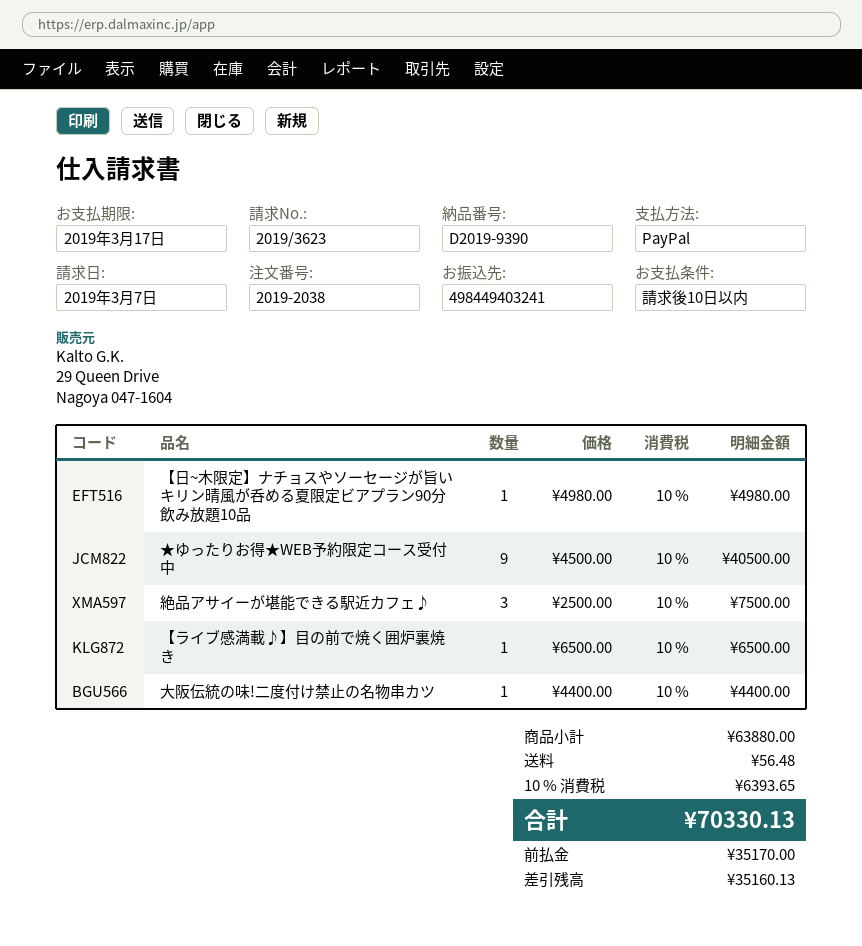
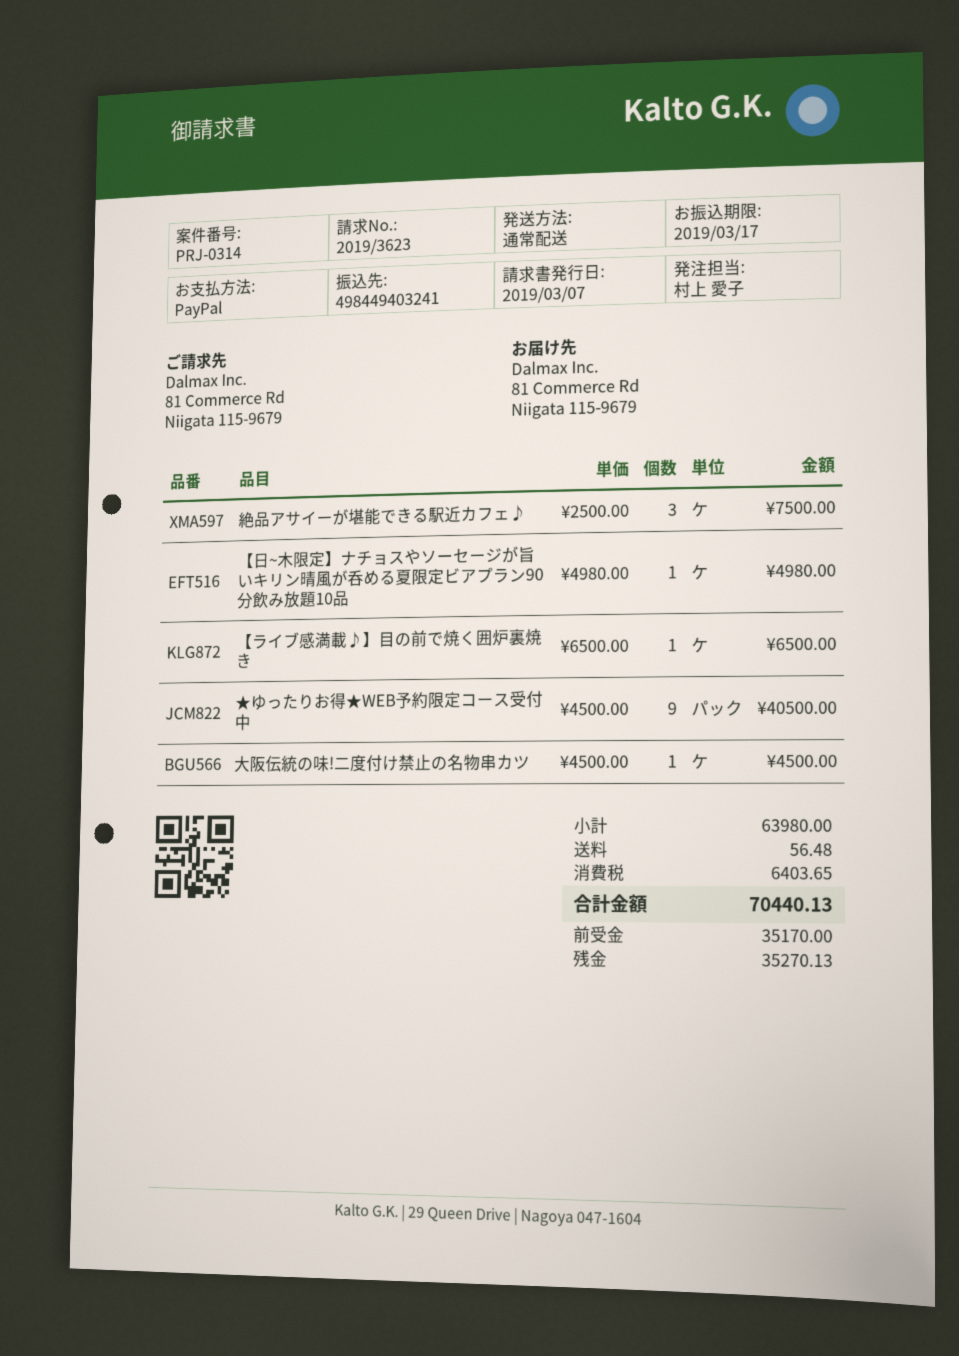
大阪伝統の味!二度付け禁止の名物串カツ: 1 x 4400.00 = 4400.00 -> 1 x 4500.00 = 4500.00
subtotal: 63880.00 -> 63980.00
tax: 6393.65 -> 6403.65
total: 70330.13 -> 70440.13
balance: 35160.13 -> 35270.13

